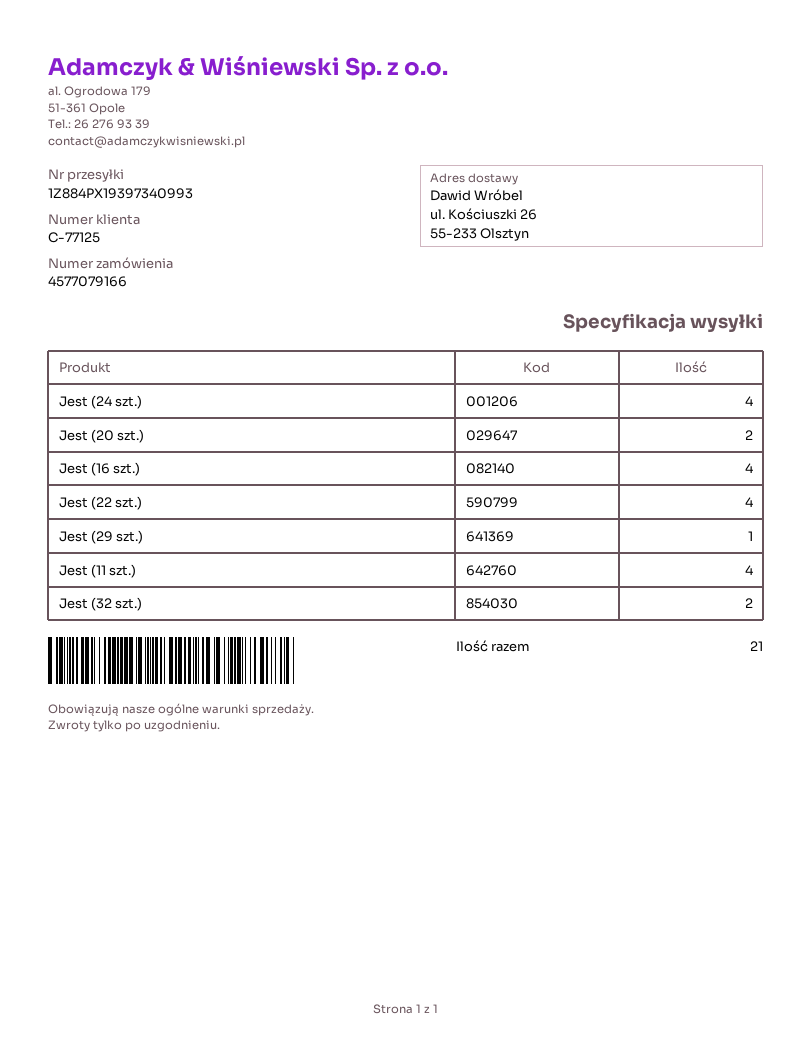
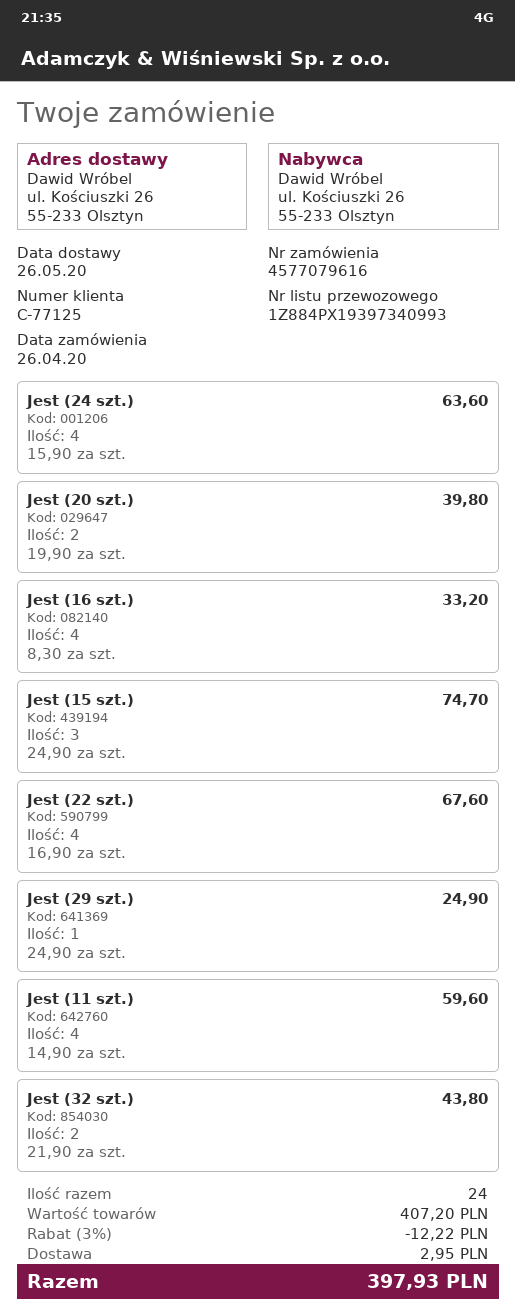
order number: 4577079166 -> 4577079616
Jest (15 szt.): none -> 3
total quantity: 21 -> 24

